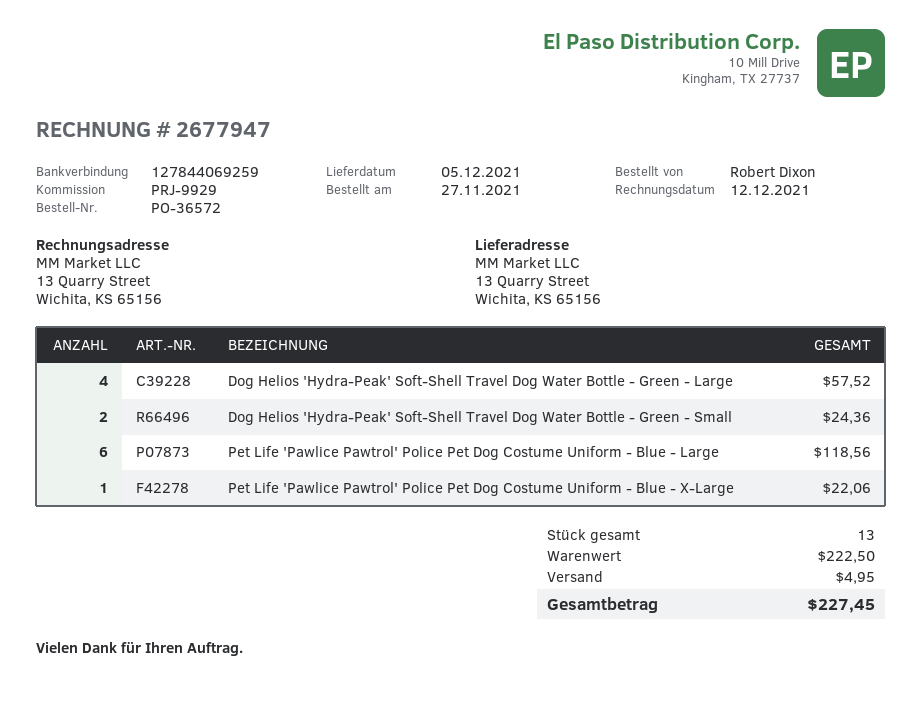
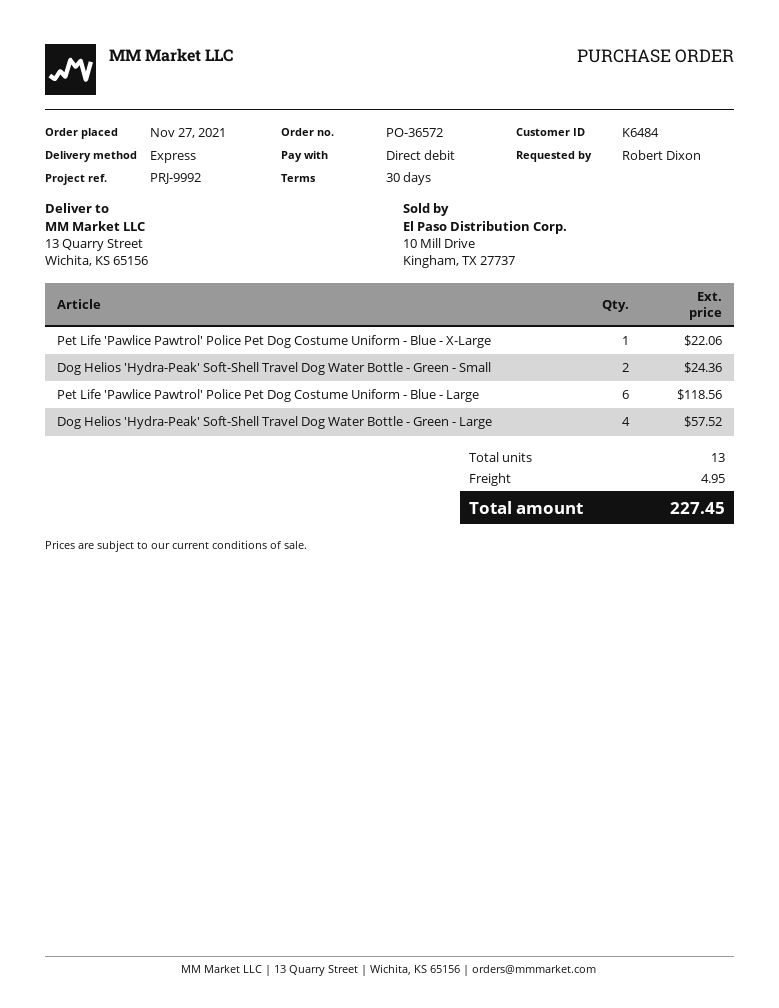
reference: PRJ-9929 -> PRJ-9992

